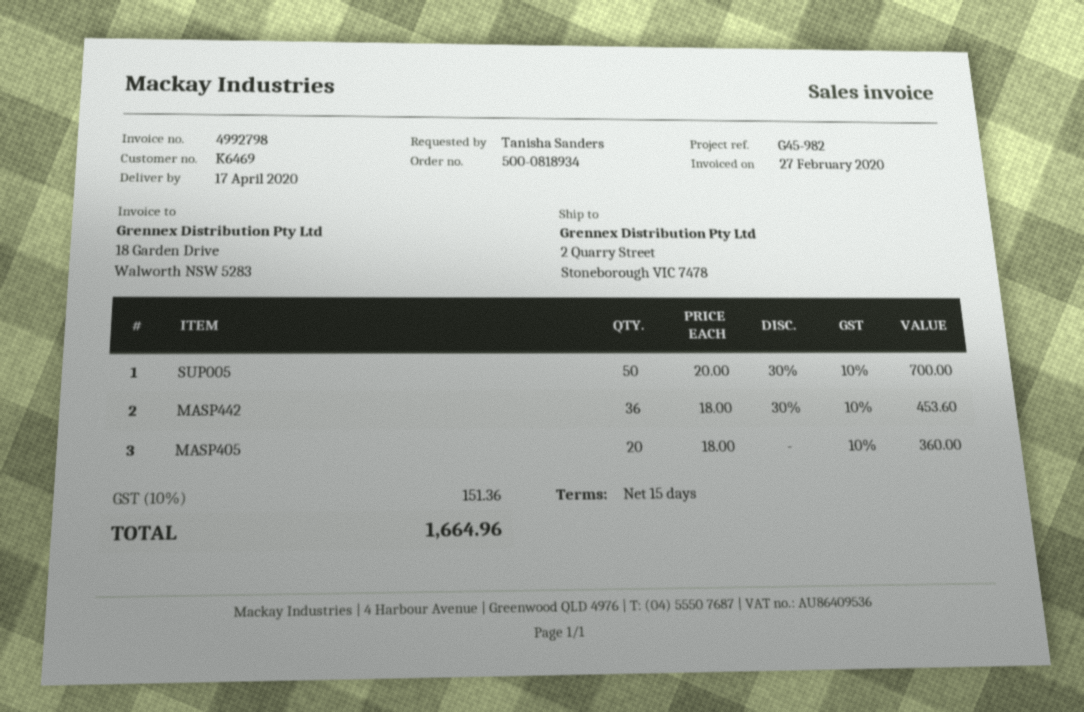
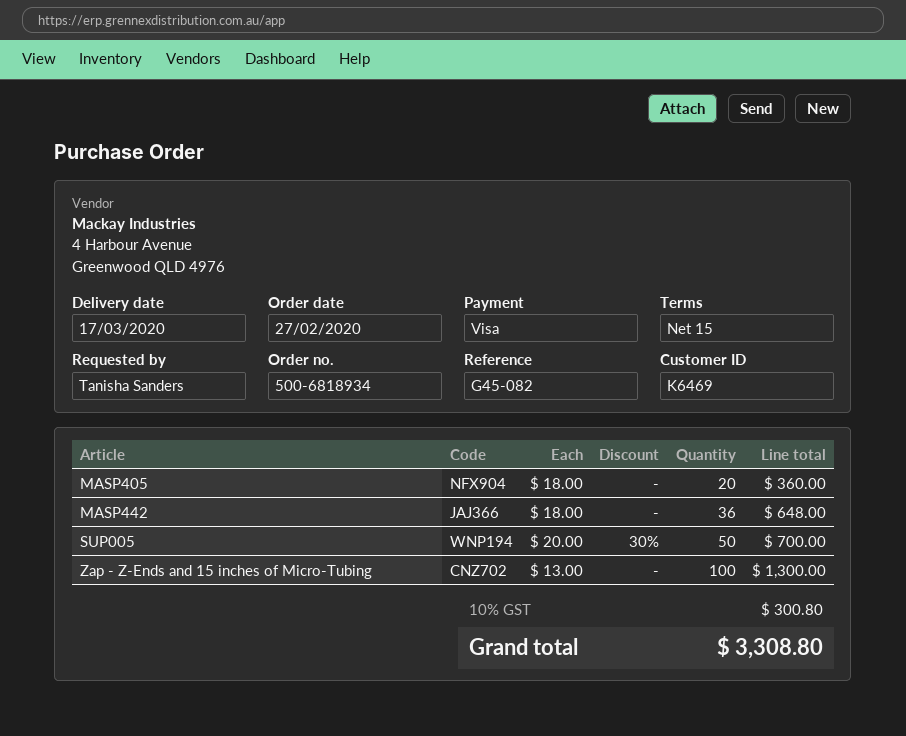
order number: 500-0818934 -> 500-6818934
delivery date: 2020-04-17 -> 2020-03-17
reference: G45-982 -> G45-082
MASP442: 36 x 18.00 - 30% = 453.60 -> 36 x 18.00 = 648.00
Zap - Z-Ends and 15 inches of Micro-Tubing: none -> 100 x 13.00 = 1300.00
tax: 10% = 151.36 -> 10% = 300.80
total: 1664.96 -> 3308.80

